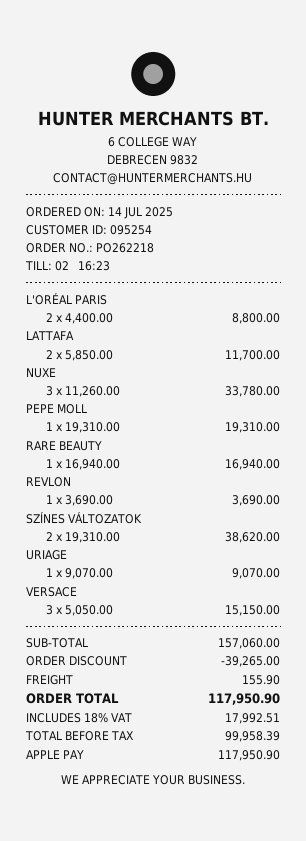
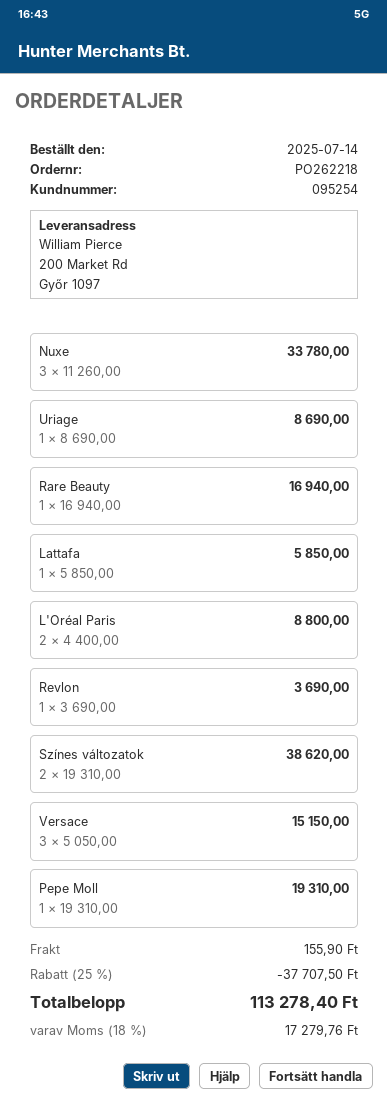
LATTAFA: 2 x 5850.00 = 11700.00 -> 1 x 5850.00 = 5850.00
URIAGE: 1 x 9070.00 = 9070.00 -> 1 x 8690.00 = 8690.00
discount: 39265.00 -> 37707.50
tax: 18% = 17992.51 -> 18% = 17279.76
total: 117950.90 -> 113278.40

